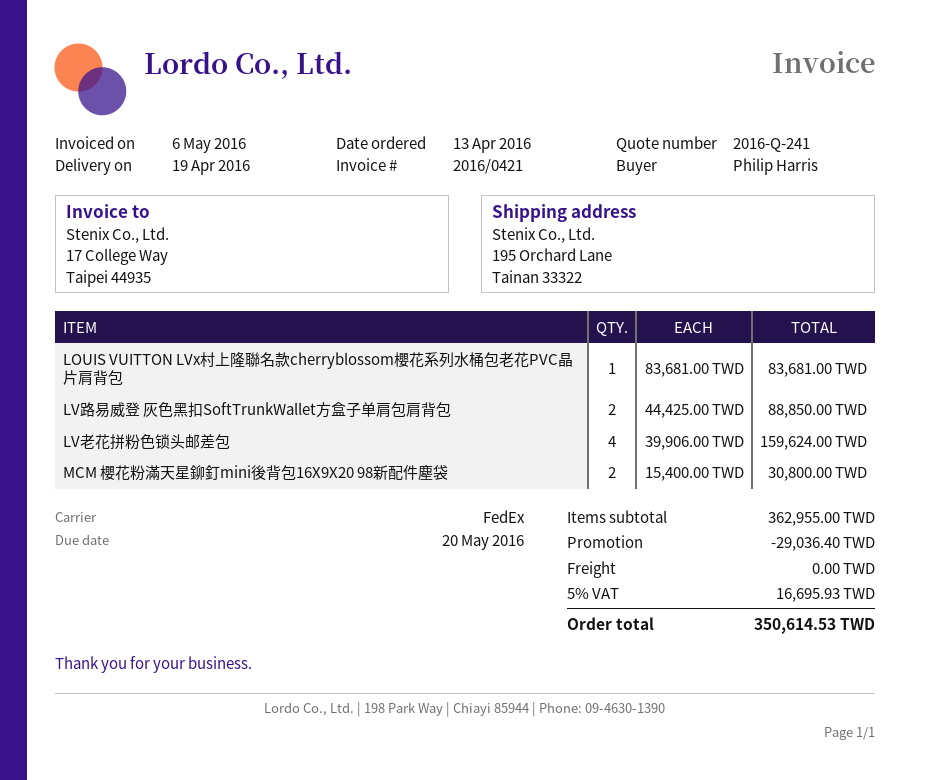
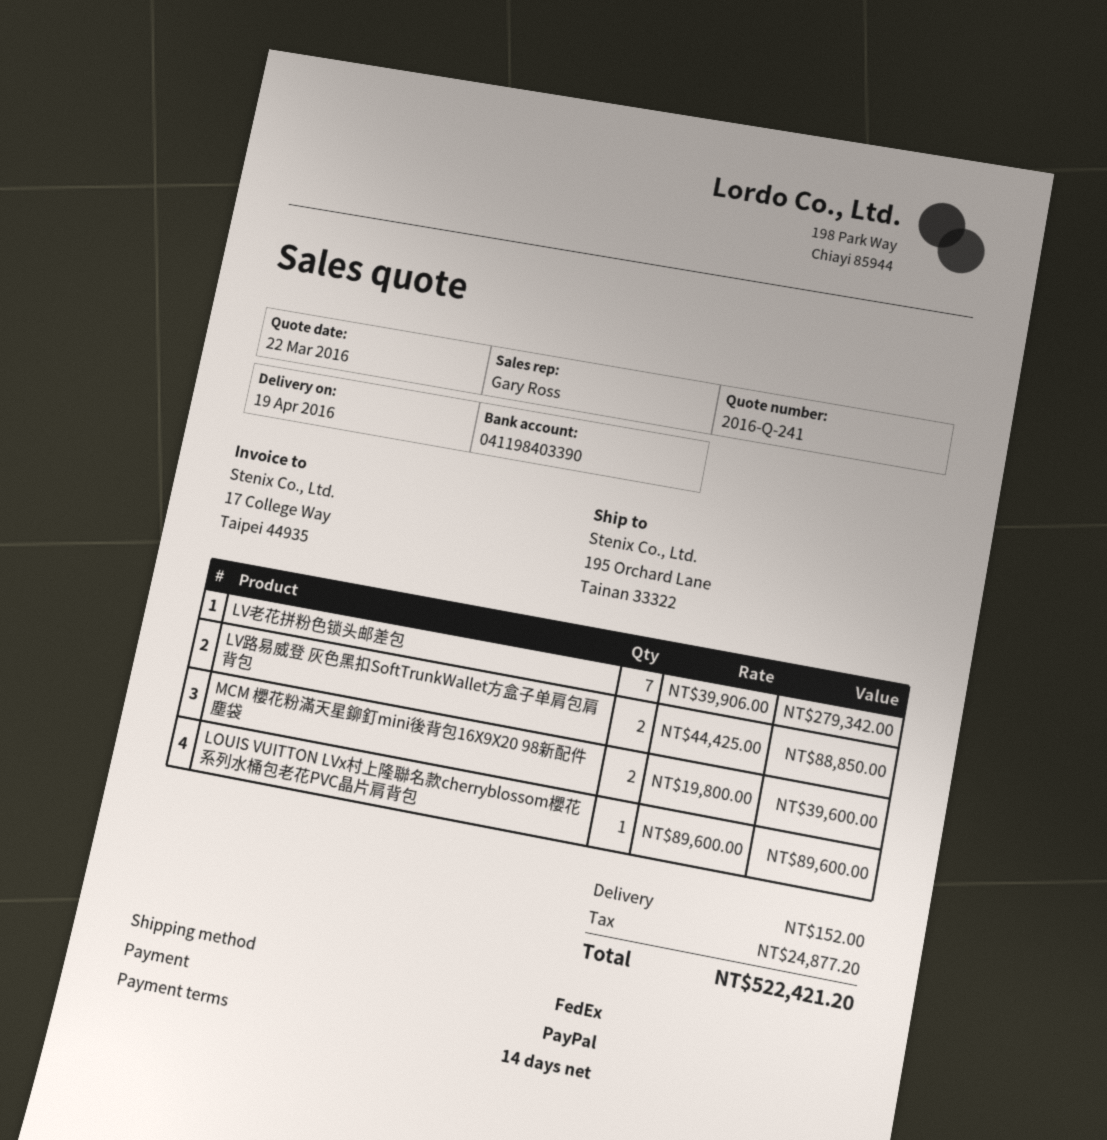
LOUIS VUITTON LVx村上隆聯名款cherryblossom櫻花系列水桶包老花PVC晶片肩背包: 1 x 83681.00 = 83681.00 -> 1 x 89600.00 = 89600.00
LV老花拼粉色锁头邮差包: 4 x 39906.00 = 159624.00 -> 7 x 39906.00 = 279342.00
MCM 櫻花粉滿天星鉚釘mini後背包16X9X20 98新配件塵袋: 2 x 15400.00 = 30800.00 -> 2 x 19800.00 = 39600.00
discount: 29036.40 -> none
shipping: 0.00 -> 152.00
tax: 16695.93 -> 24877.20
total: 350614.53 -> 522421.20

